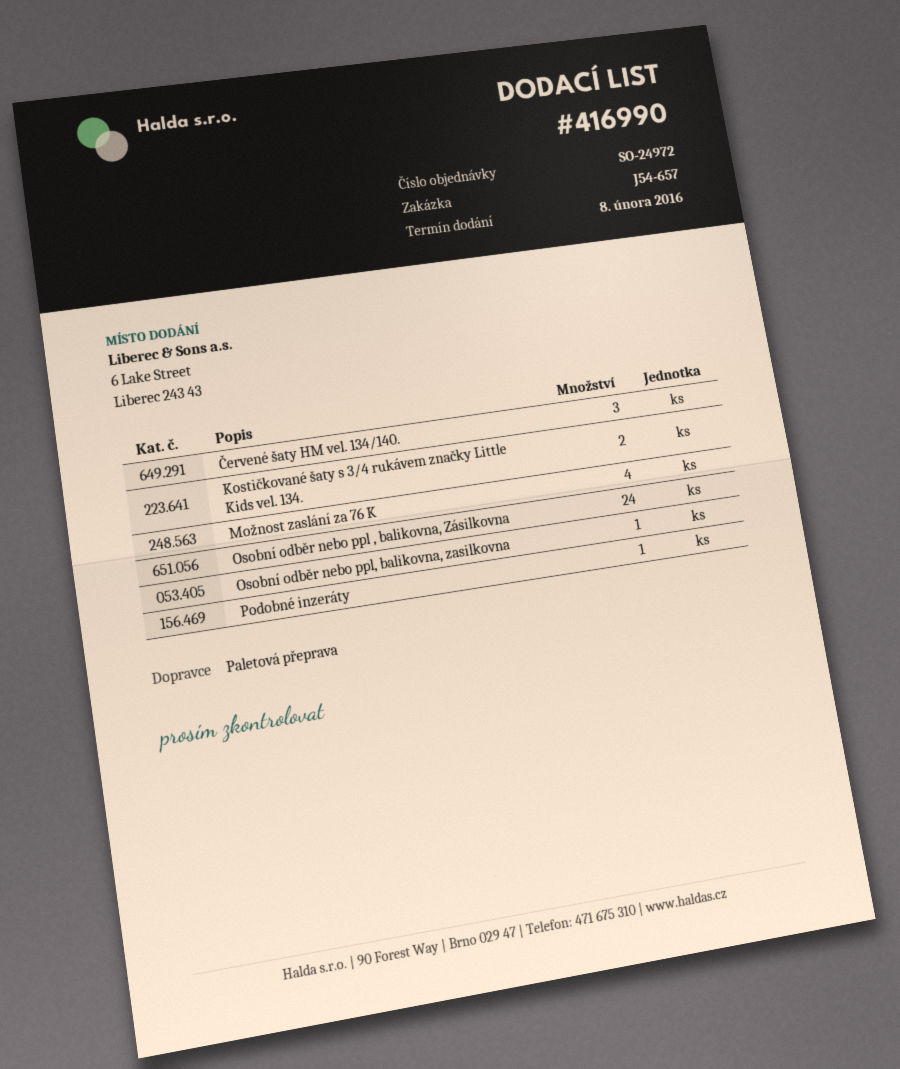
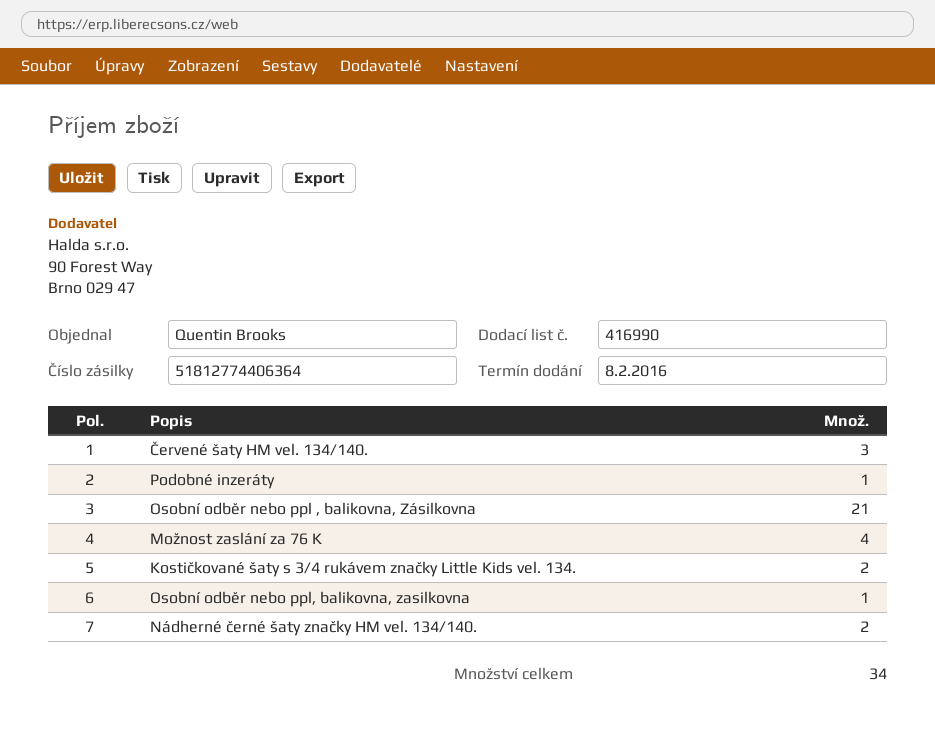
Osobní odběr nebo ppl , balikovna, Zásilkovna: 24 -> 21
Nádherné černé šaty značky HM vel. 134/140.: none -> 2

